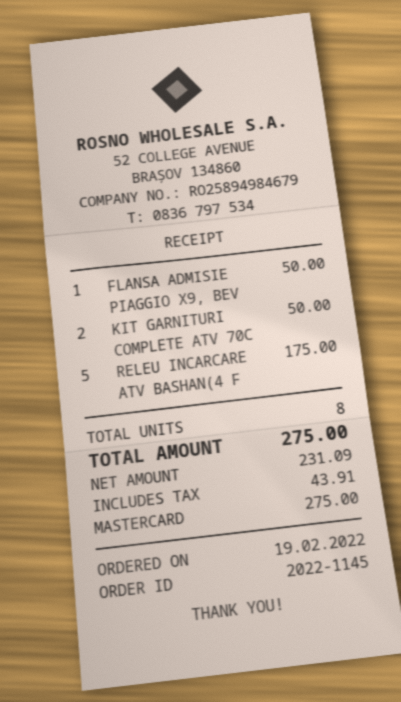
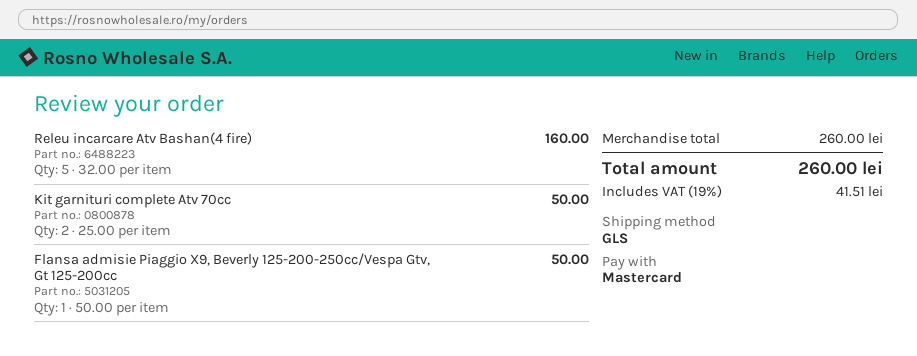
RELEU INCARCARE ATV BASHAN(4 F: 5 for 175.00 -> 5 for 160.00
tax: 43.91 -> 41.51
total: 275.00 -> 260.00

